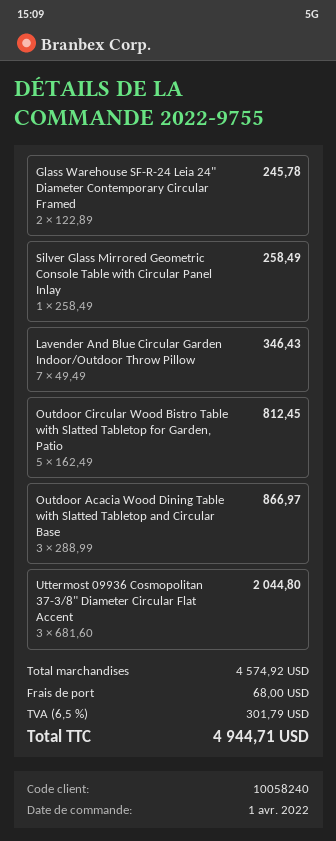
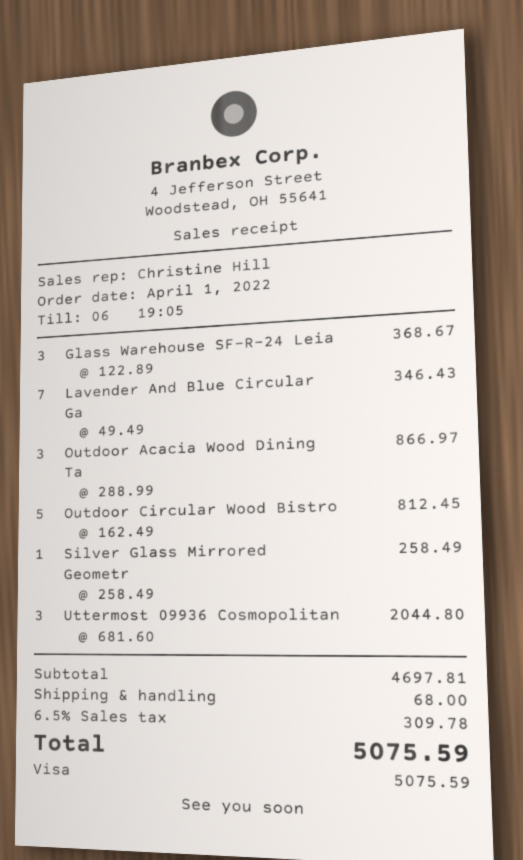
Glass Warehouse SF-R-24 Leia 24" Diameter Contemporary Circular Framed: 2 x 122.89 = 245.78 -> 3 x 122.89 = 368.67
subtotal: 4574.92 -> 4697.81
tax: 6.5% = 301.79 -> 6.5% = 309.78
total: 4944.71 -> 5075.59

